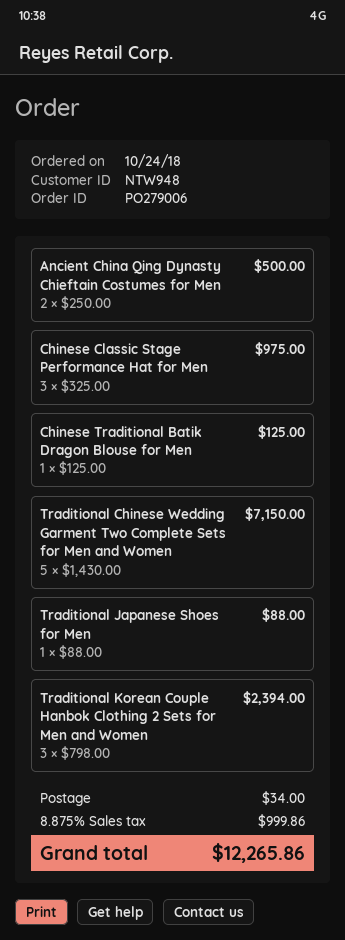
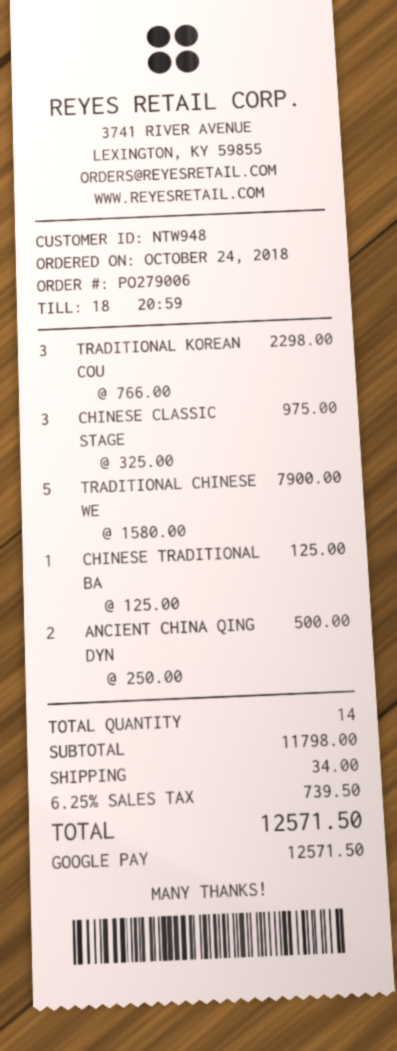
Traditional Chinese Wedding Garment Two Complete Sets for Men and Women: 5 x 1430.00 = 7150.00 -> 5 x 1580.00 = 7900.00
Traditional Japanese Shoes for Men: 1 x 88.00 = 88.00 -> none
Traditional Korean Couple Hanbok Clothing 2 Sets for Men and Women: 3 x 798.00 = 2394.00 -> 3 x 766.00 = 2298.00
tax: 8.875% = 999.86 -> 6.25% = 739.50
total: 12265.86 -> 12571.50

